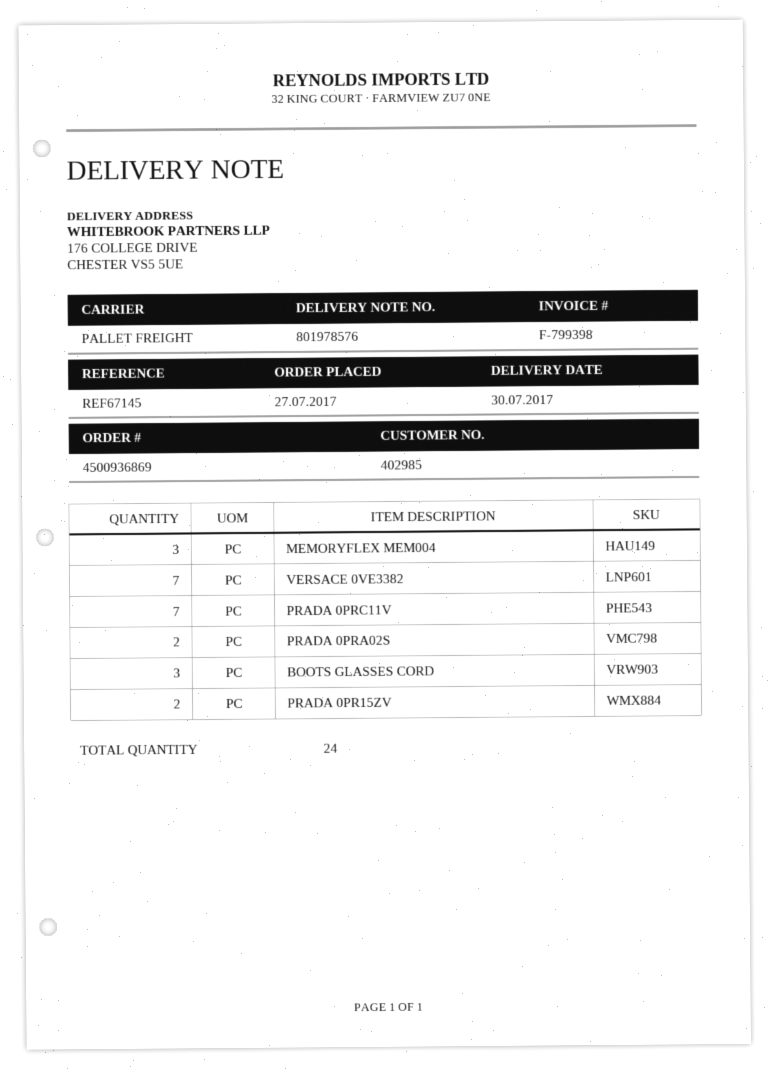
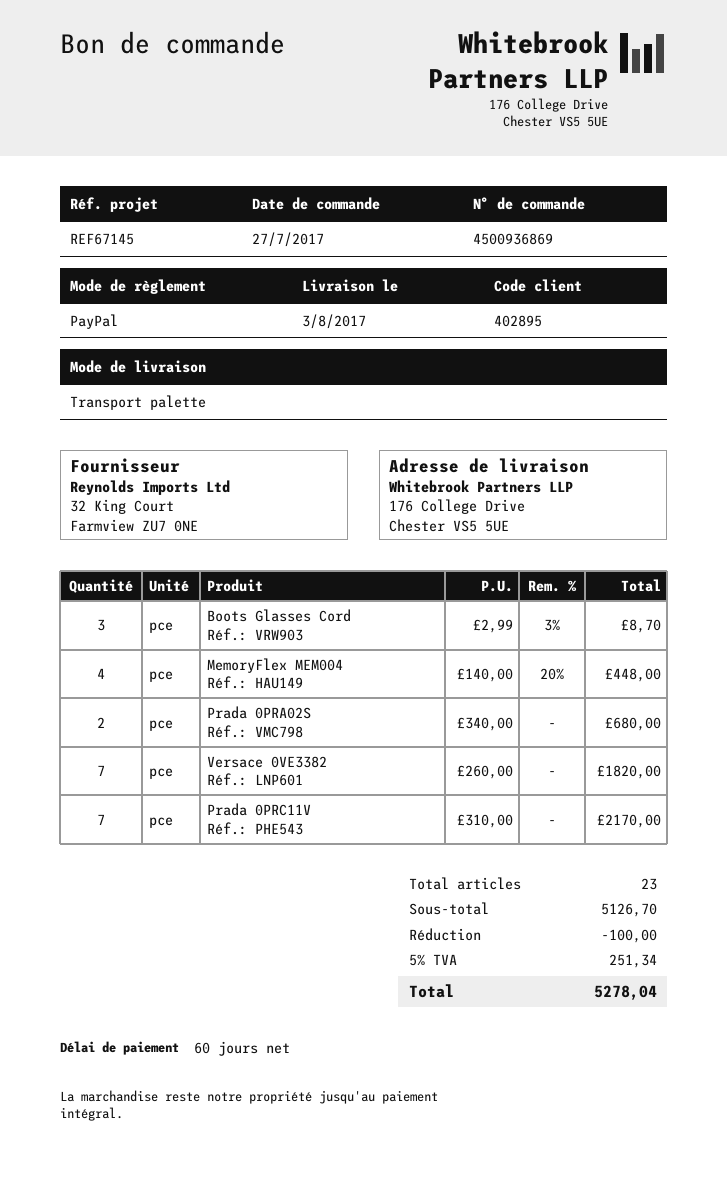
delivery date: 2017-07-30 -> 2017-08-03
customer number: 402985 -> 402895
MEMORYFLEX MEM004: 3 -> 4
PRADA 0PR15ZV: 2 -> none
total quantity: 24 -> 23

